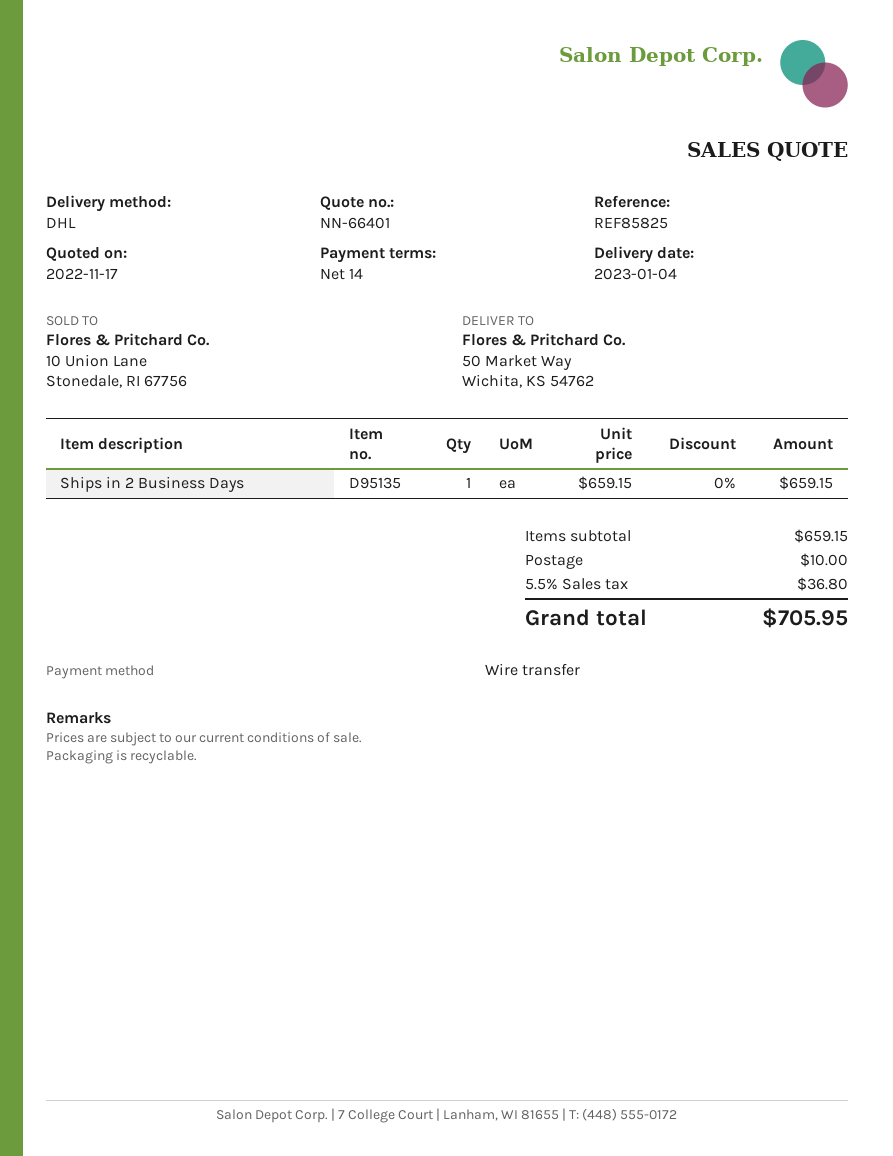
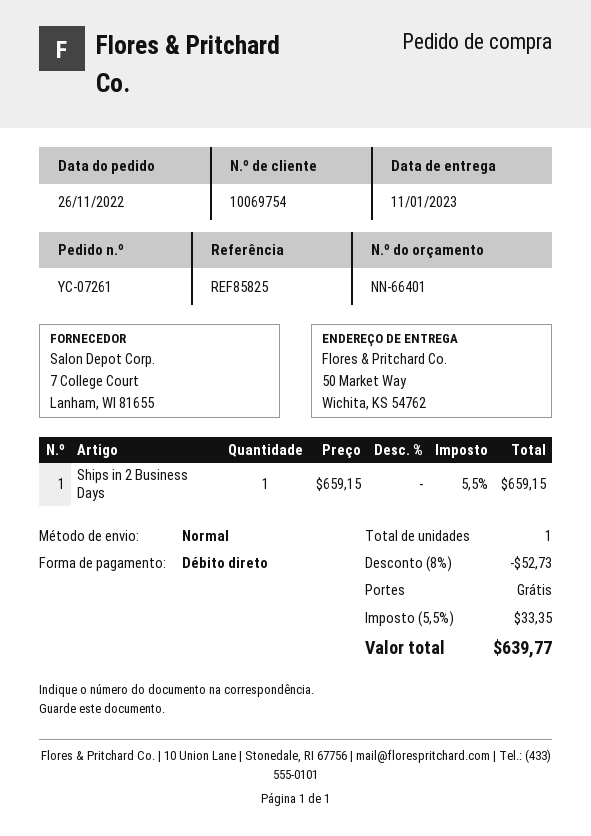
delivery date: 2023-01-04 -> 2023-01-11
payment method: bank transfer -> direct debit
shipping method: DHL -> standard
discount: none -> 8% = 52.73
shipping: 10.00 -> 0.00
tax: 5.5% = 36.80 -> 5.5% = 33.35
total: 705.95 -> 639.77

